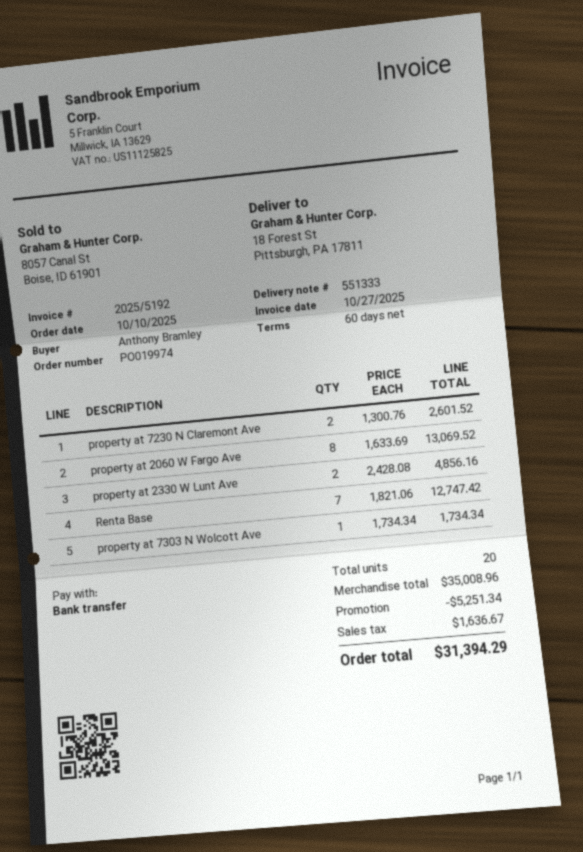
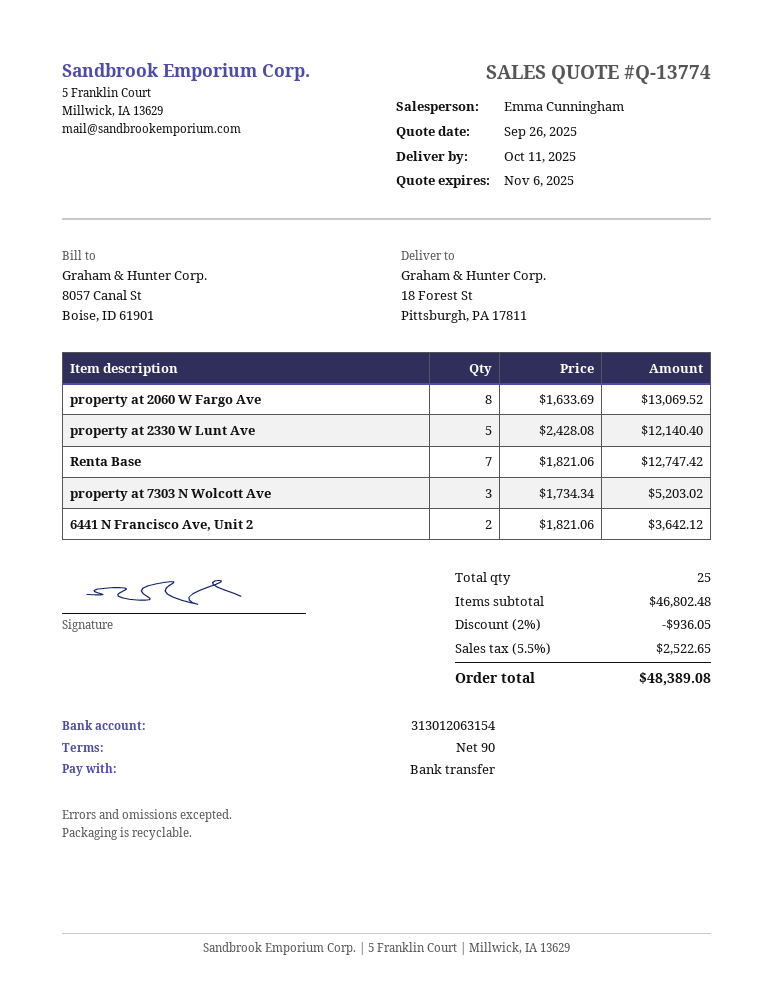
payment terms: 60 days -> 90 days
property at 7230 N Claremont Ave: 2 x 1300.76 = 2601.52 -> none
property at 2330 W Lunt Ave: 2 x 2428.08 = 4856.16 -> 5 x 2428.08 = 12140.40
property at 7303 N Wolcott Ave: 1 x 1734.34 = 1734.34 -> 3 x 1734.34 = 5203.02
6441 N Francisco Ave, Unit 2: none -> 2 x 1821.06 = 3642.12
total quantity: 20 -> 25
subtotal: 35008.96 -> 46802.48
discount: 5251.34 -> 936.05
tax: 1636.67 -> 2522.65
total: 31394.29 -> 48389.08

